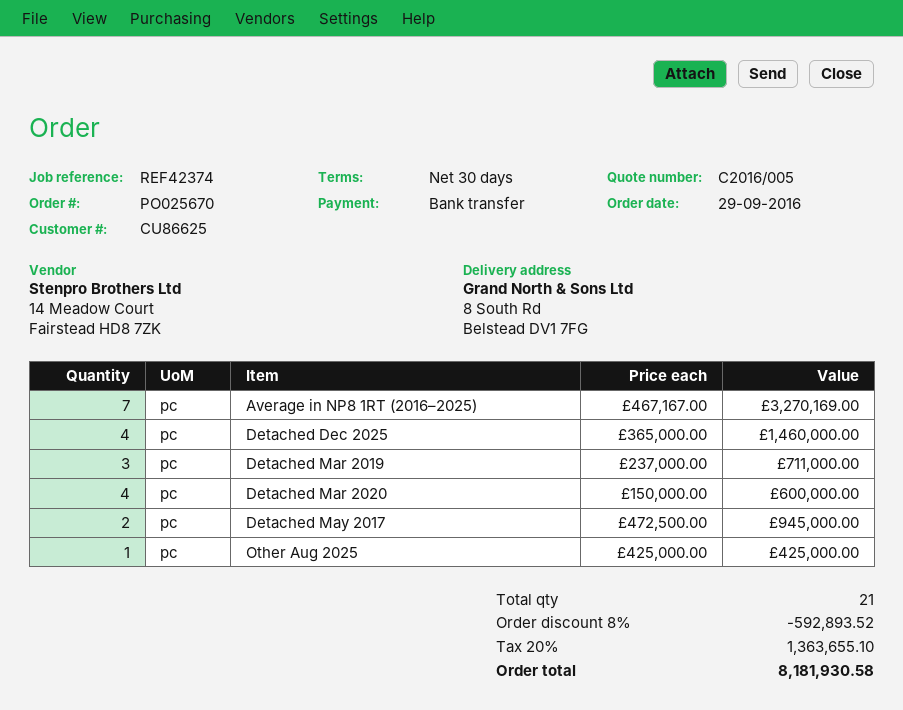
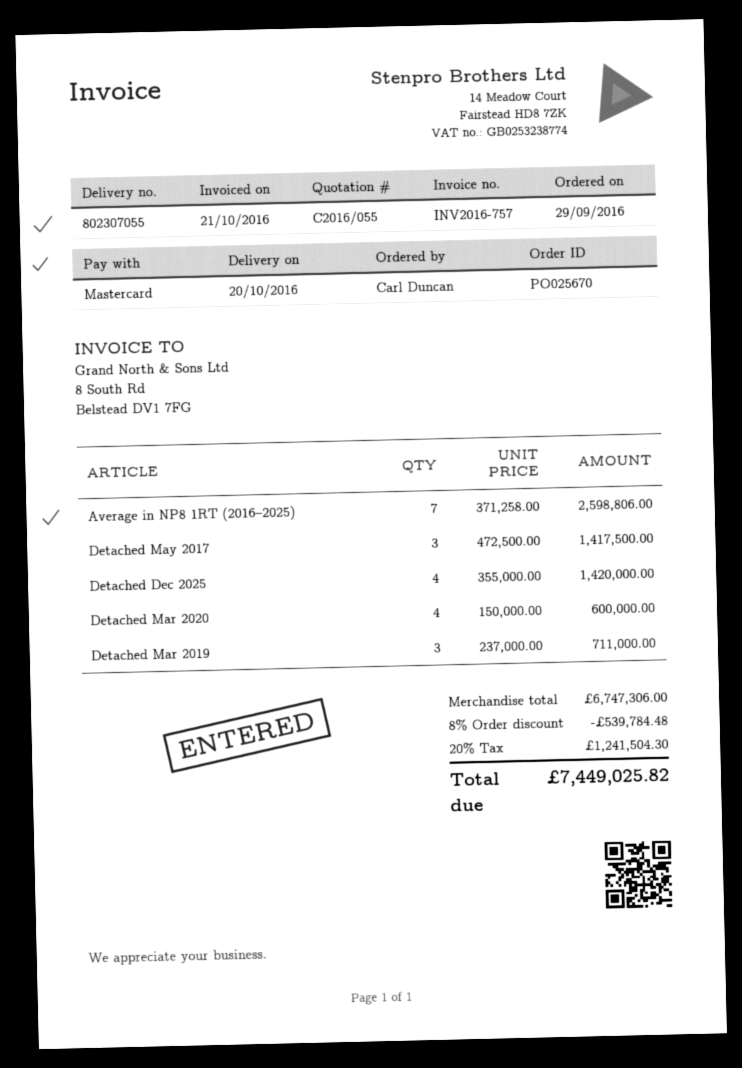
quote number: C2016/005 -> C2016/055
payment method: bank transfer -> Mastercard
Average in NP8 1RT (2016–2025): 7 x 467167.00 = 3270169.00 -> 7 x 371258.00 = 2598806.00
Detached Dec 2025: 4 x 365000.00 = 1460000.00 -> 4 x 355000.00 = 1420000.00
Detached May 2017: 2 x 472500.00 = 945000.00 -> 3 x 472500.00 = 1417500.00
Other Aug 2025: 1 x 425000.00 = 425000.00 -> none
discount: 8% = 592893.52 -> 8% = 539784.48
tax: 20% = 1363655.10 -> 20% = 1241504.30
total: 8181930.58 -> 7449025.82

